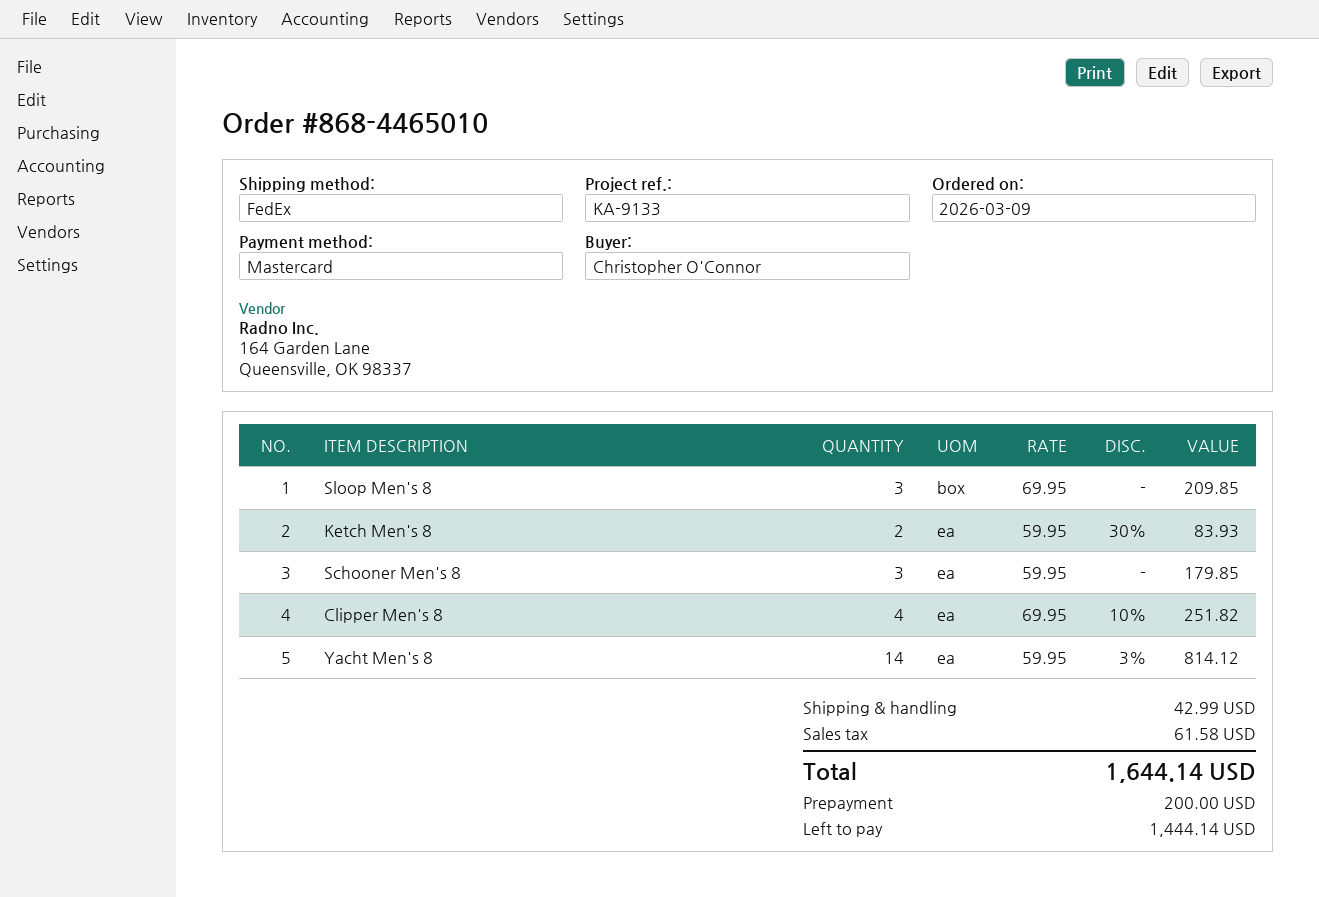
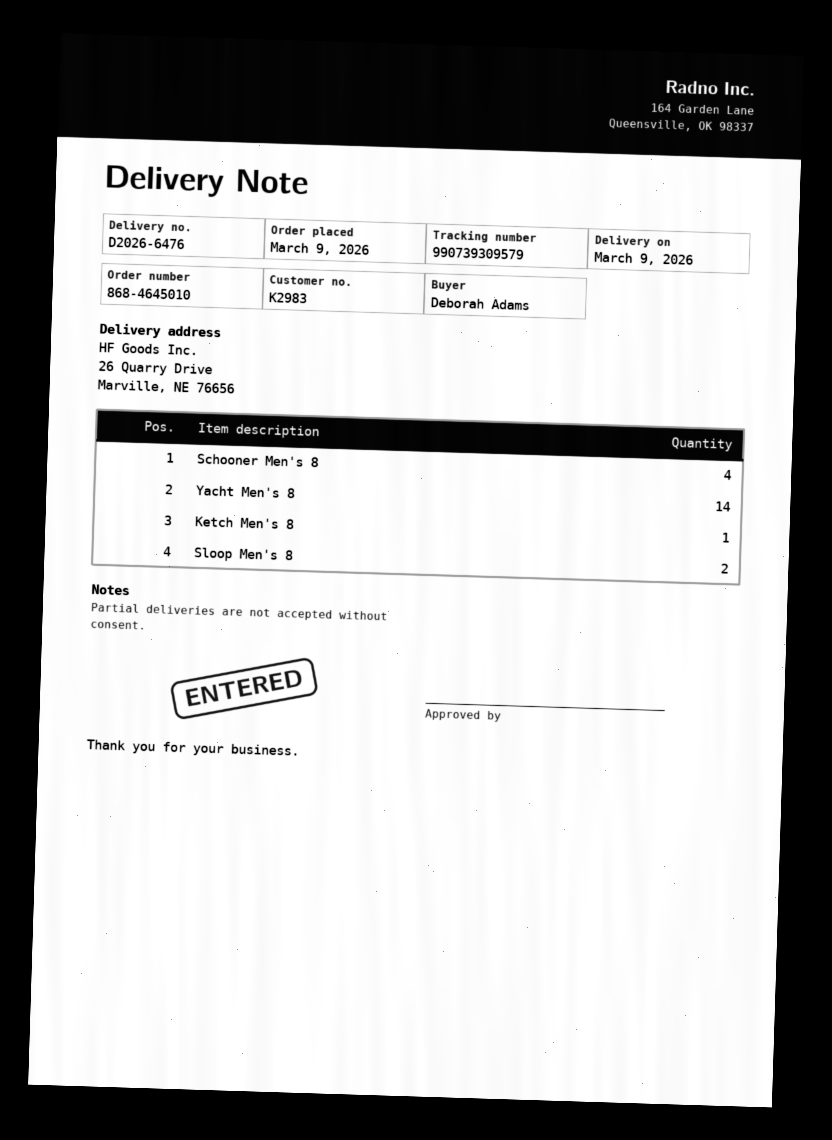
order number: 868-4465010 -> 868-4645010
ordered by: Christopher O'Connor -> Deborah Adams
Sloop Men's 8: 3 -> 2
Ketch Men's 8: 2 -> 1
Schooner Men's 8: 3 -> 4
Clipper Men's 8: 4 -> none

